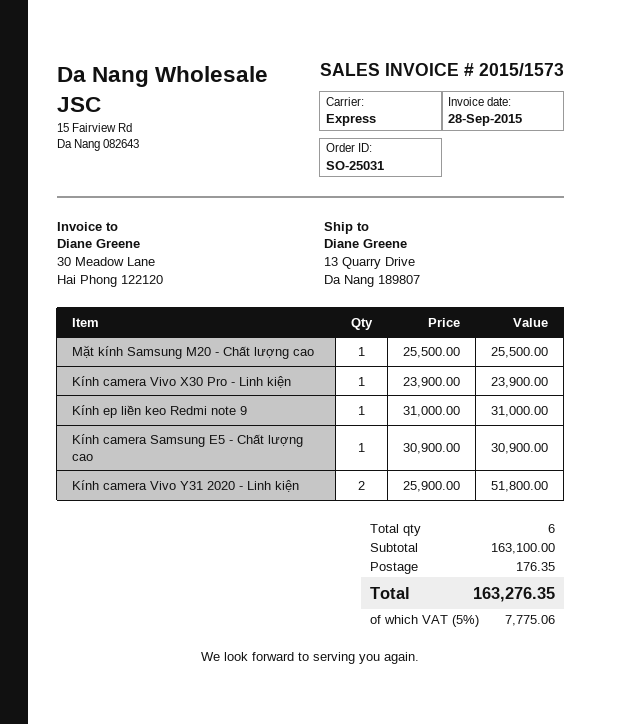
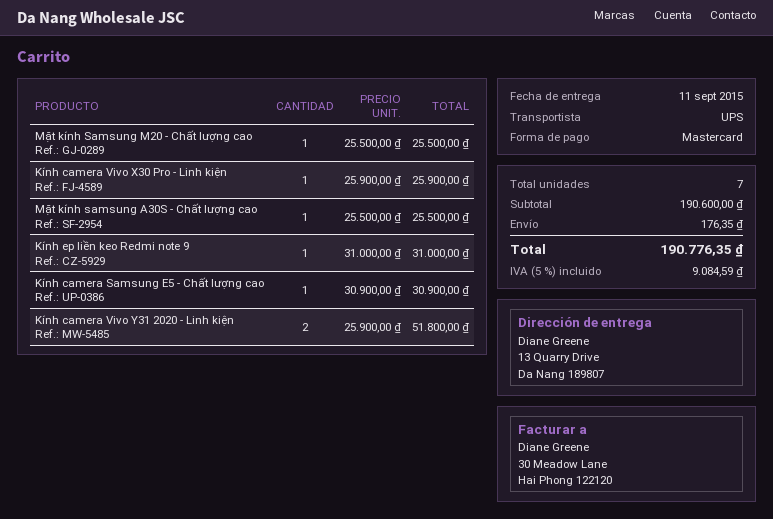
shipping method: express -> UPS
Kính camera Vivo X30 Pro - Linh kiện: 1 x 23900.00 = 23900.00 -> 1 x 25900.00 = 25900.00
Mặt kính samsung A30S - Chất lượng cao: none -> 1 x 25500.00 = 25500.00
total quantity: 6 -> 7
subtotal: 163100.00 -> 190600.00
tax: 5% = 7775.06 -> 5% = 9084.59
total: 163276.35 -> 190776.35

